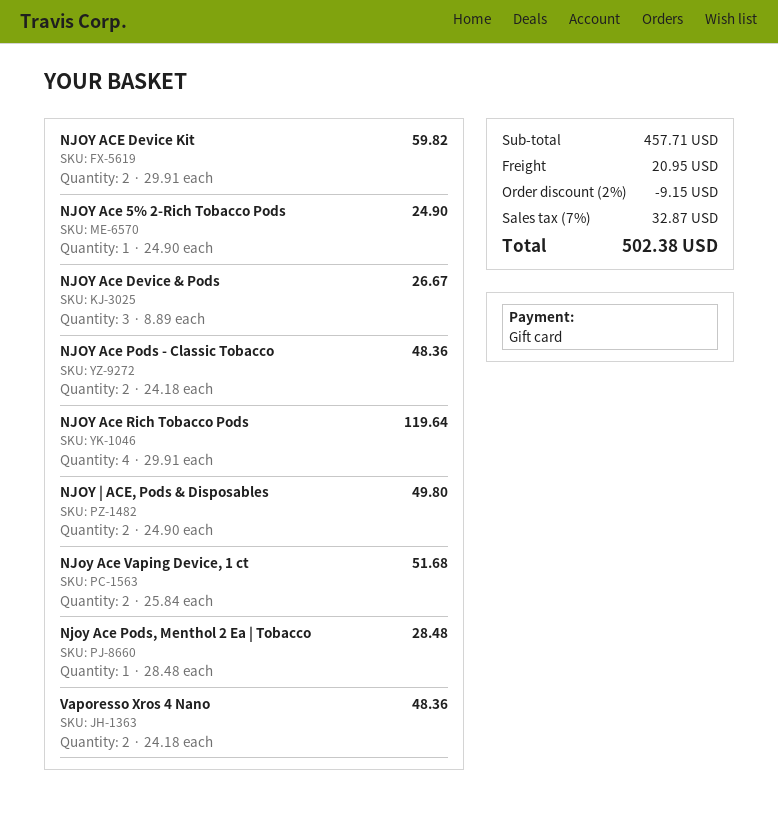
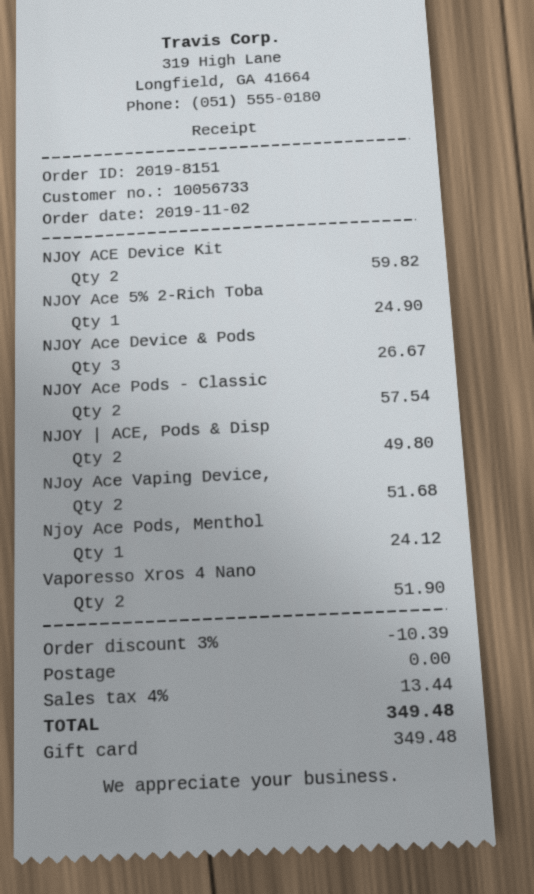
NJOY Ace Pods - Classic Tobacco: 2 for 48.36 -> 2 for 57.54
NJOY Ace Rich Tobacco Pods: 4 for 119.64 -> none
Njoy Ace Pods, Menthol 2 Ea | Tobacco: 1 for 28.48 -> 1 for 24.12
Vaporesso Xros 4 Nano: 2 for 48.36 -> 2 for 51.90
discount: 2% = 9.15 -> 3% = 10.39
shipping: 20.95 -> 0.00
tax: 7% = 32.87 -> 4% = 13.44
total: 502.38 -> 349.48

